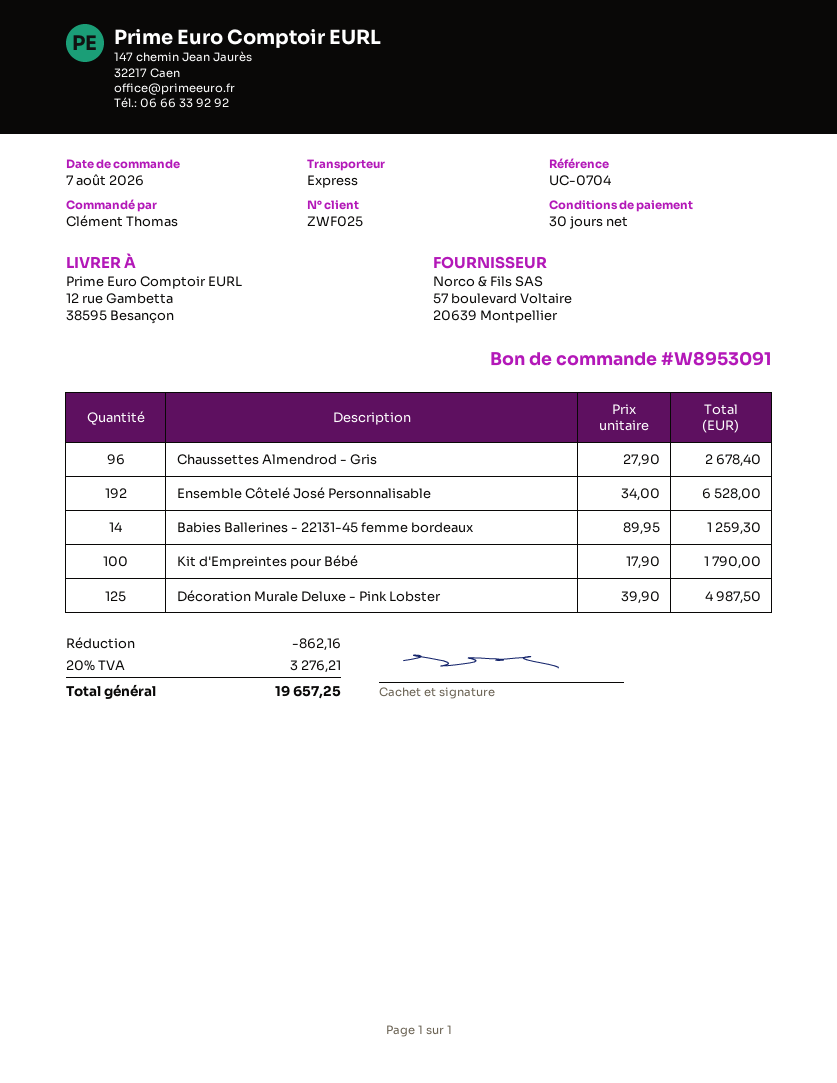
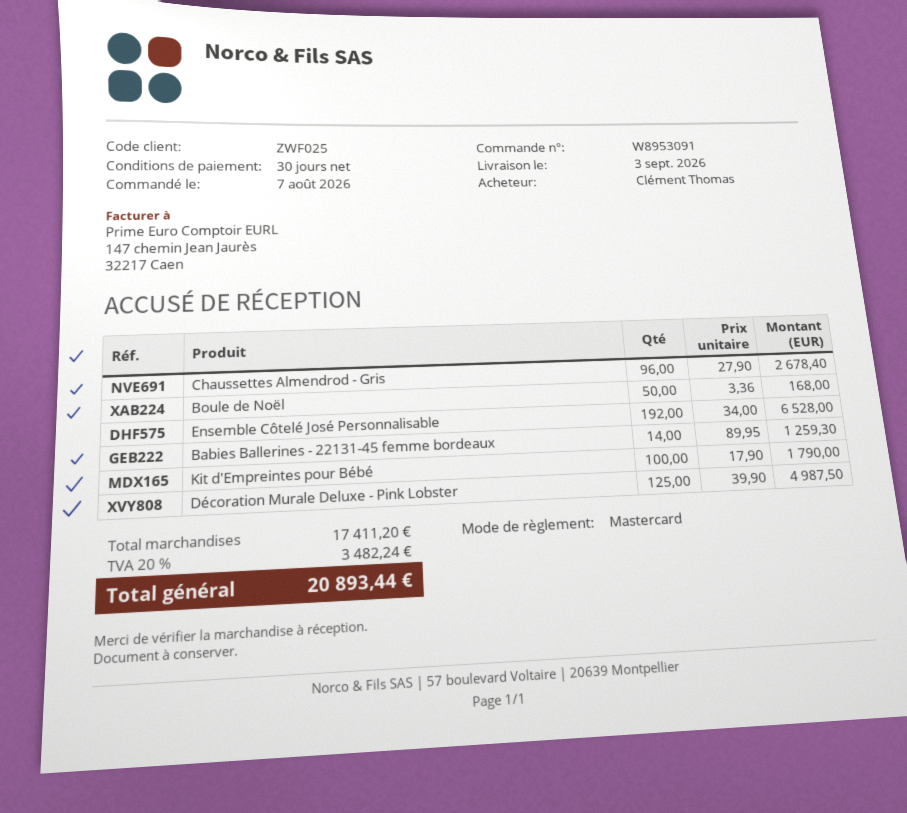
Boule de Noël: none -> 50 x 3.36 = 168.00
discount: 862.16 -> none
tax: 20% = 3276.21 -> 20% = 3482.24
total: 19657.25 -> 20893.44

